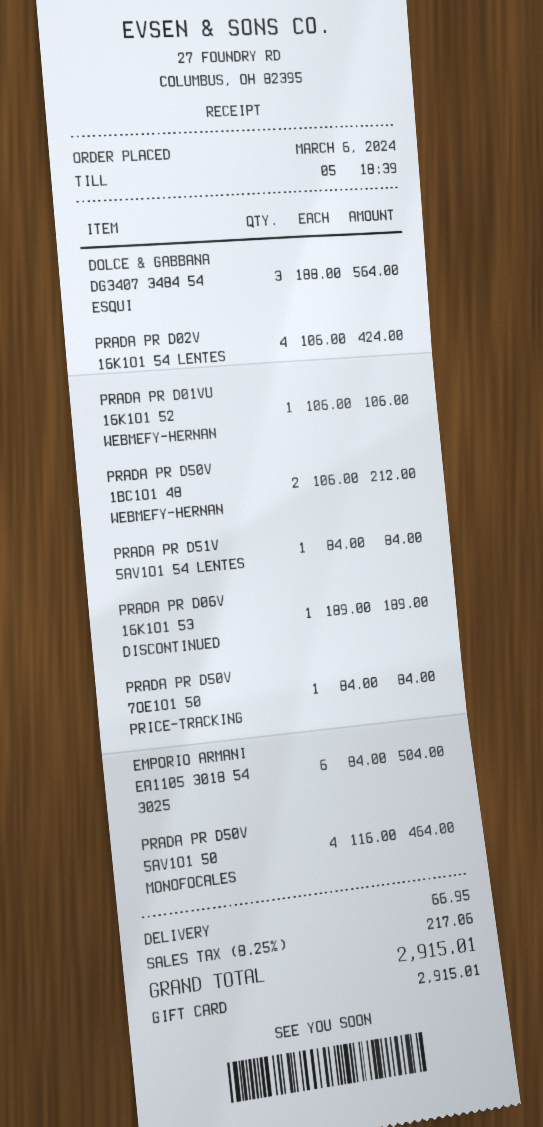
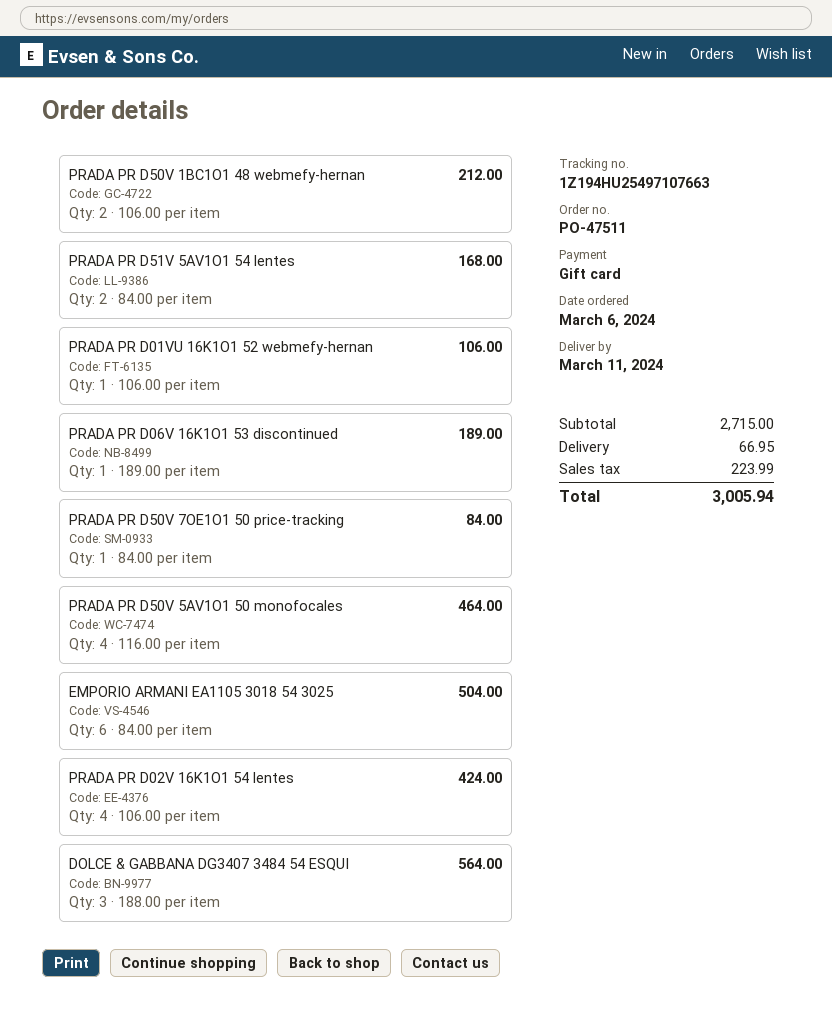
PRADA PR D51V 5AV1O1 54 LENTES: 1 x 84.00 = 84.00 -> 2 x 84.00 = 168.00
tax: 217.06 -> 223.99
total: 2915.01 -> 3005.94

